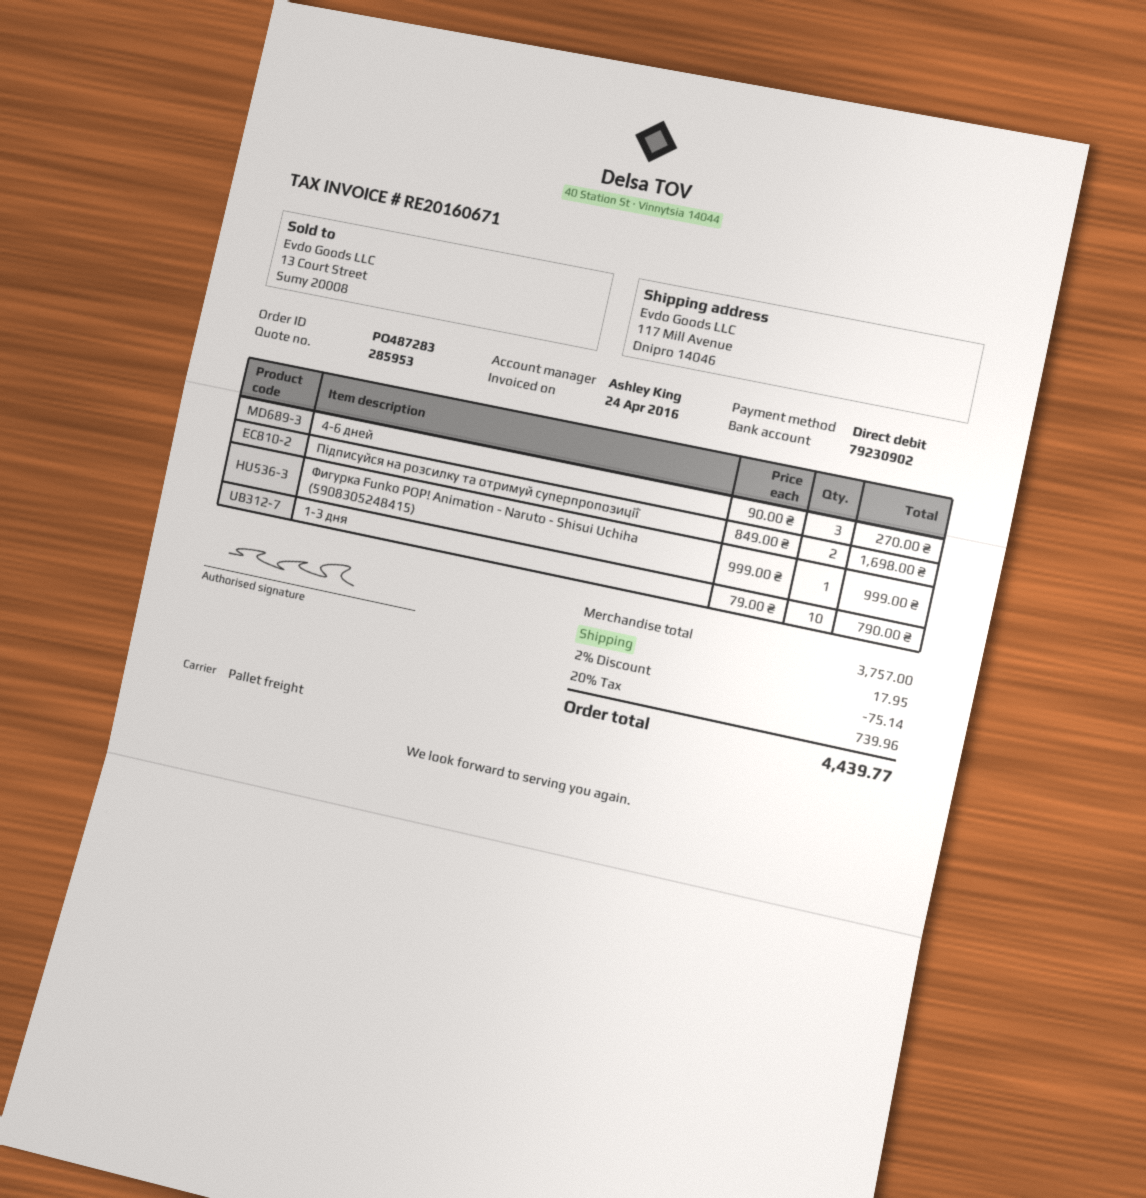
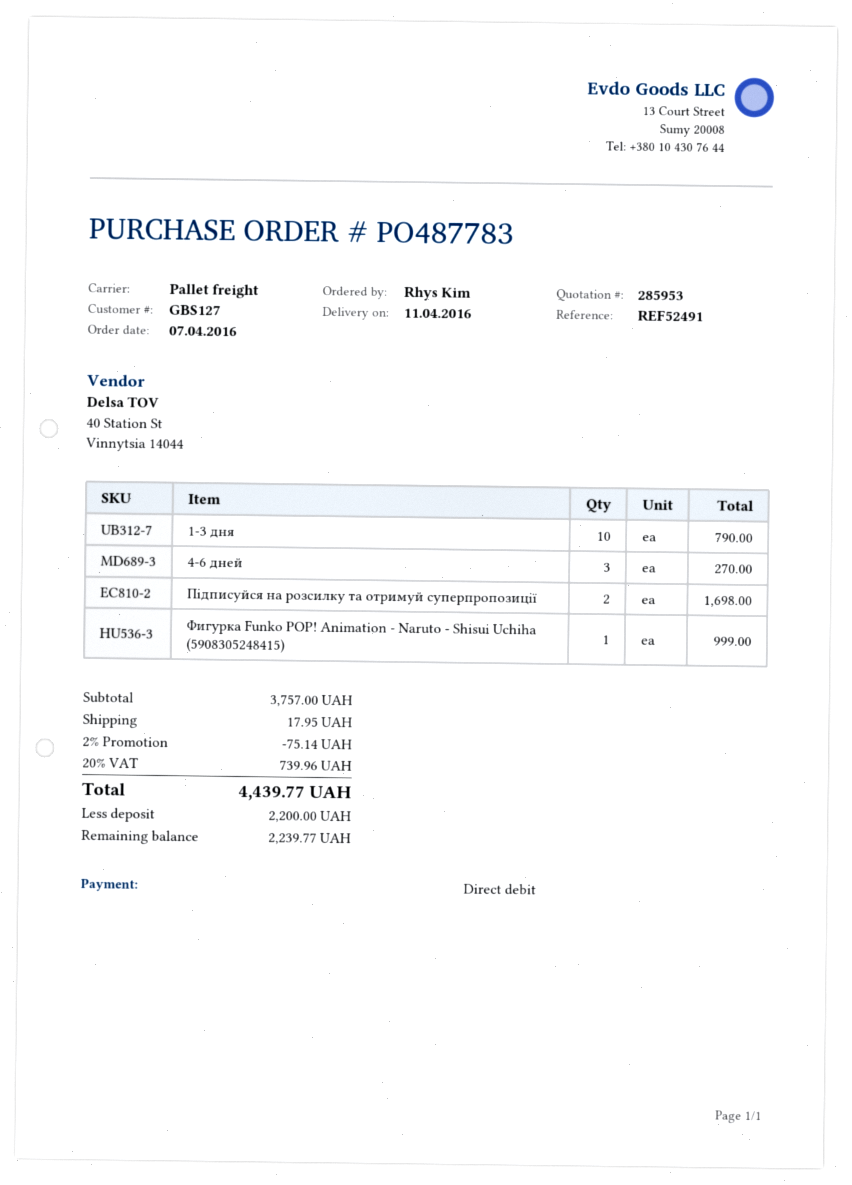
order number: PO487283 -> PO487783

